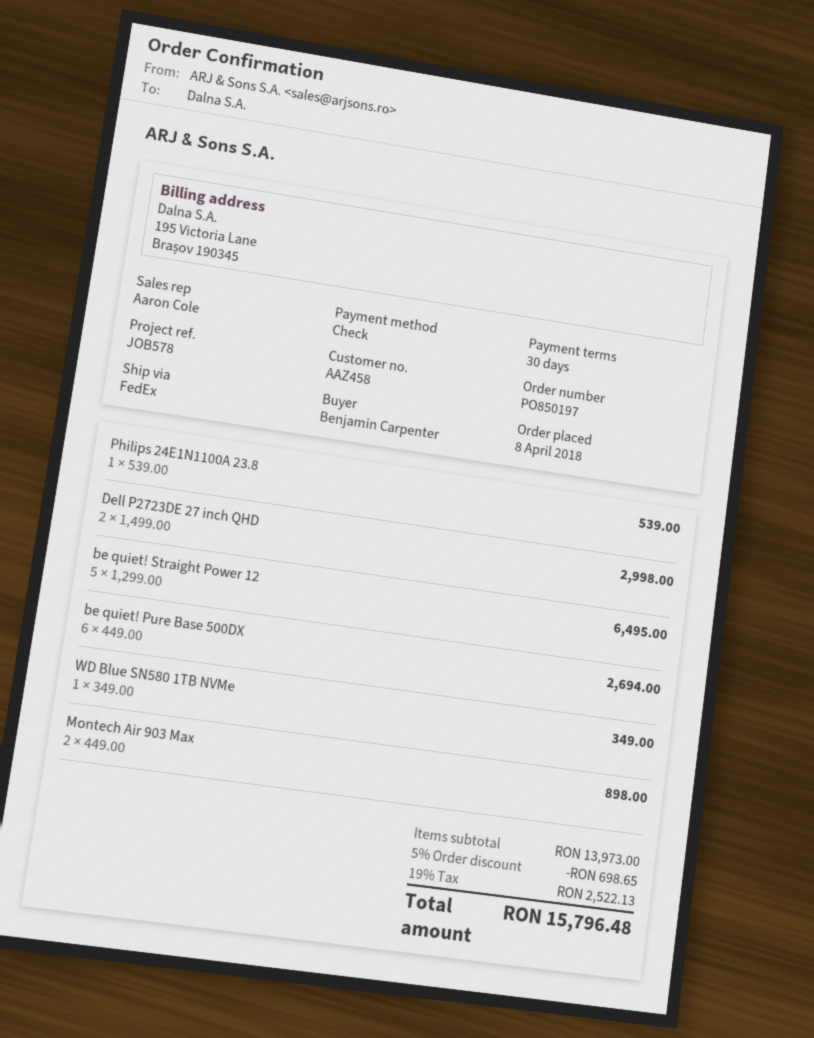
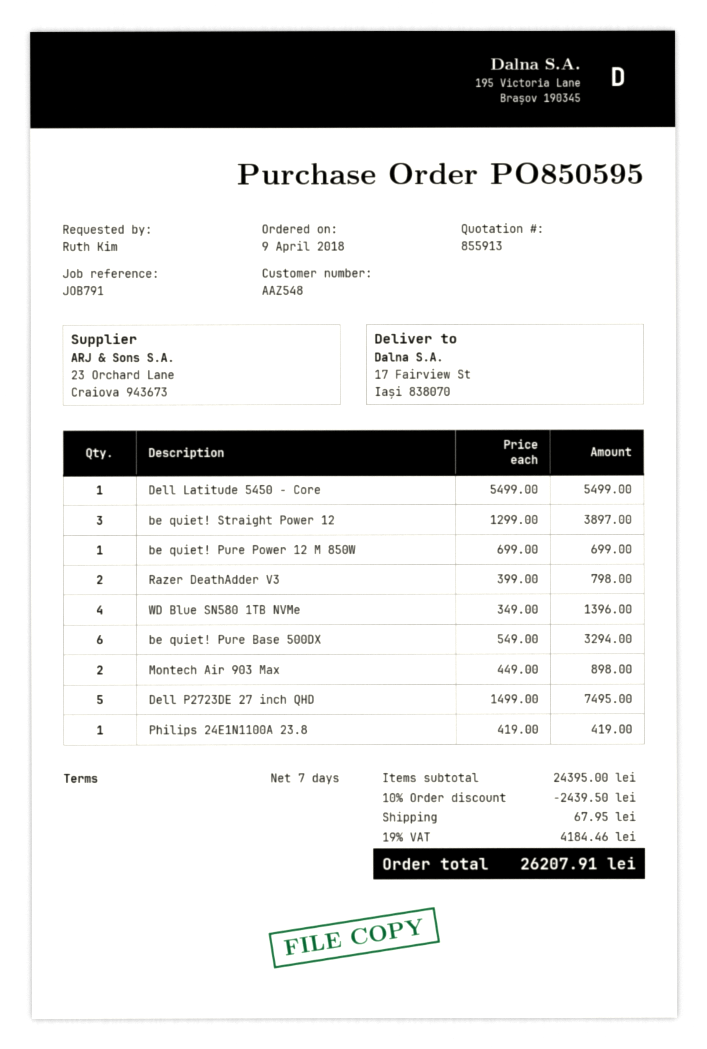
order number: PO850197 -> PO850595
order date: 2018-04-08 -> 2018-04-09
payment terms: 30 days -> 7 days
customer number: AAZ458 -> AAZ548
reference: JOB578 -> JOB791
ordered by: Benjamin Carpenter -> Ruth Kim
Philips 24E1N1100A 23.8: 1 x 539.00 = 539.00 -> 1 x 419.00 = 419.00
Dell P2723DE 27 inch QHD: 2 x 1499.00 = 2998.00 -> 5 x 1499.00 = 7495.00
be quiet! Straight Power 12: 5 x 1299.00 = 6495.00 -> 3 x 1299.00 = 3897.00
be quiet! Pure Base 500DX: 6 x 449.00 = 2694.00 -> 6 x 549.00 = 3294.00
WD Blue SN580 1TB NVMe: 1 x 349.00 = 349.00 -> 4 x 349.00 = 1396.00
Dell Latitude 5450 - Core: none -> 1 x 5499.00 = 5499.00
be quiet! Pure Power 12 M 850W: none -> 1 x 699.00 = 699.00
Razer DeathAdder V3: none -> 2 x 399.00 = 798.00
subtotal: 13973.00 -> 24395.00
discount: 5% = 698.65 -> 10% = 2439.50
shipping: none -> 67.95
tax: 19% = 2522.13 -> 19% = 4184.46
total: 15796.48 -> 26207.91

